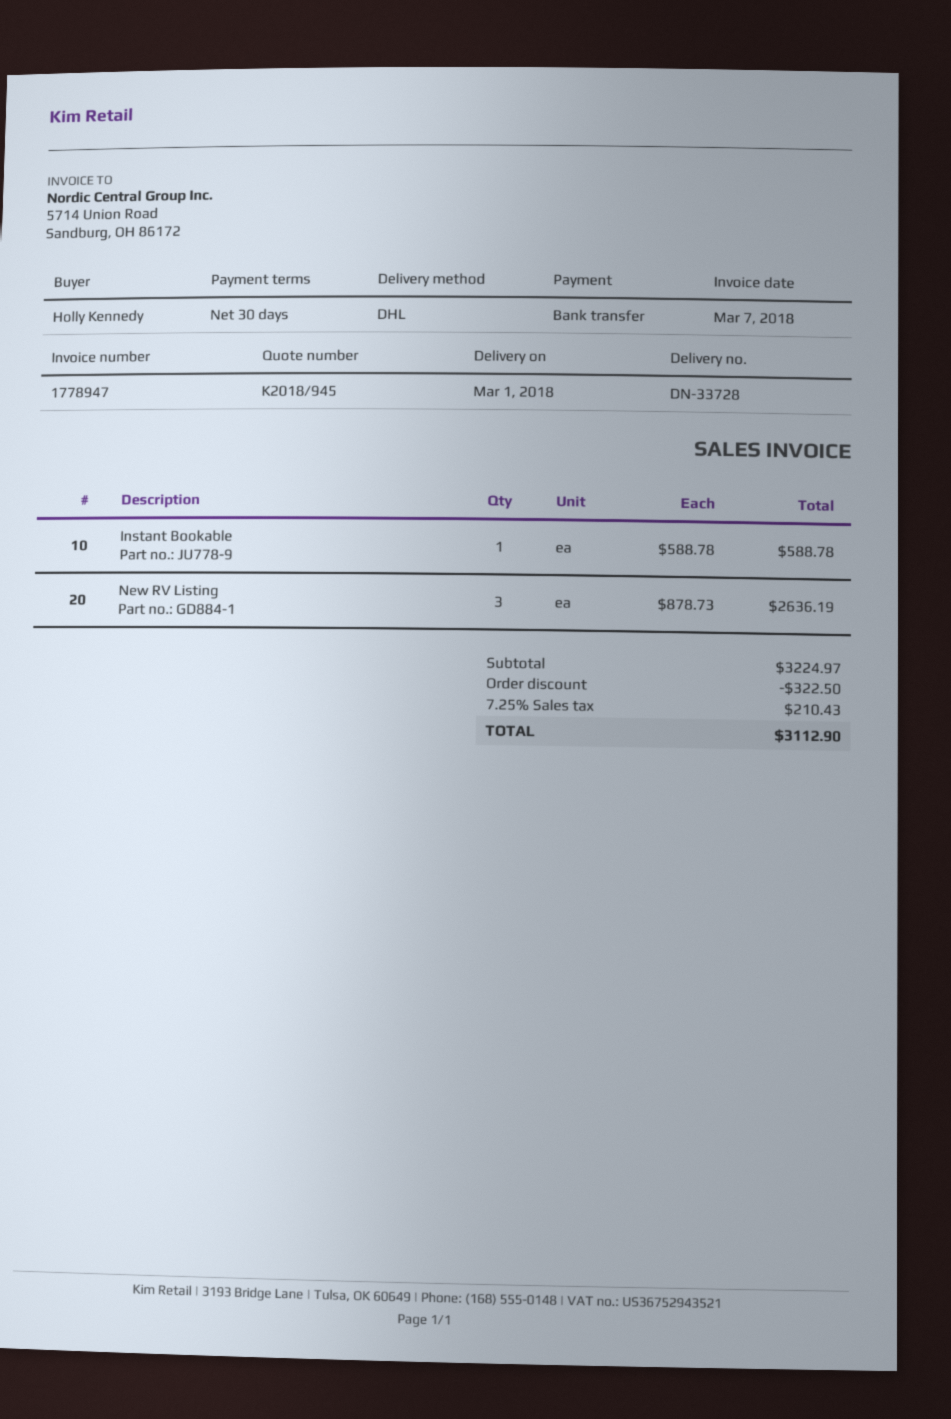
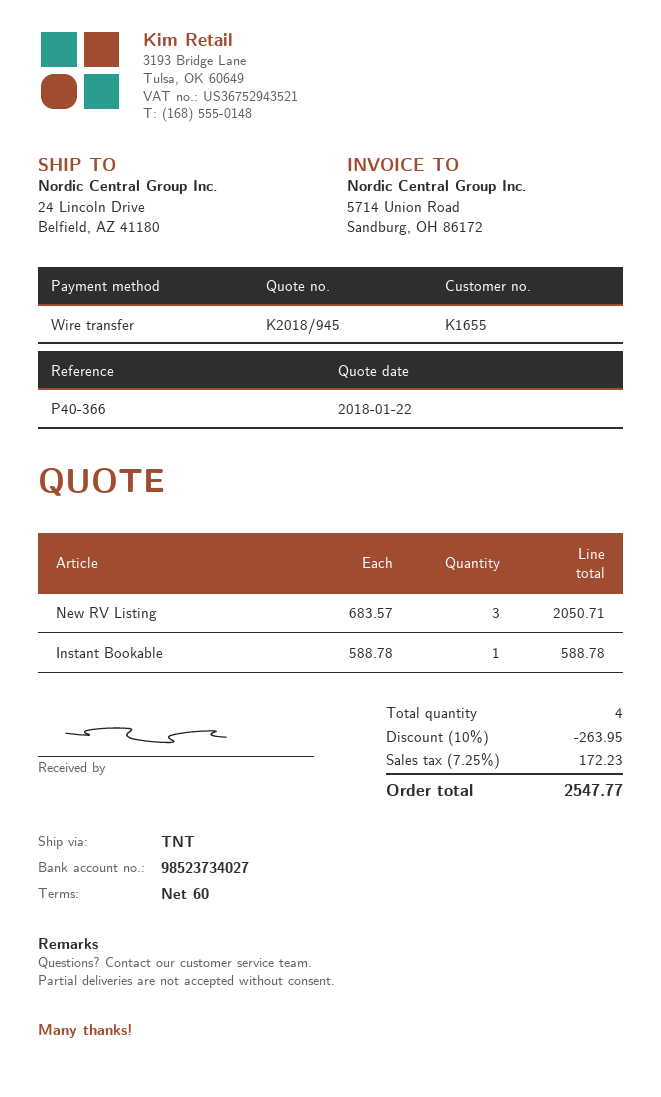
payment terms: 30 days -> 60 days
shipping method: DHL -> TNT
New RV Listing: 3 x 878.73 = 2636.19 -> 3 x 683.57 = 2050.71
discount: 322.50 -> 263.95
tax: 7.25% = 210.43 -> 7.25% = 172.23
total: 3112.90 -> 2547.77

